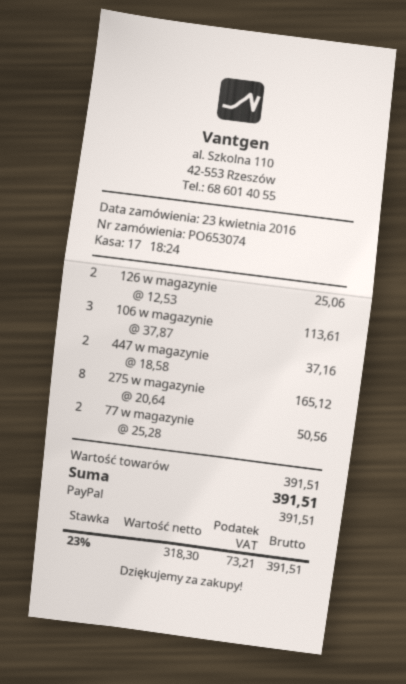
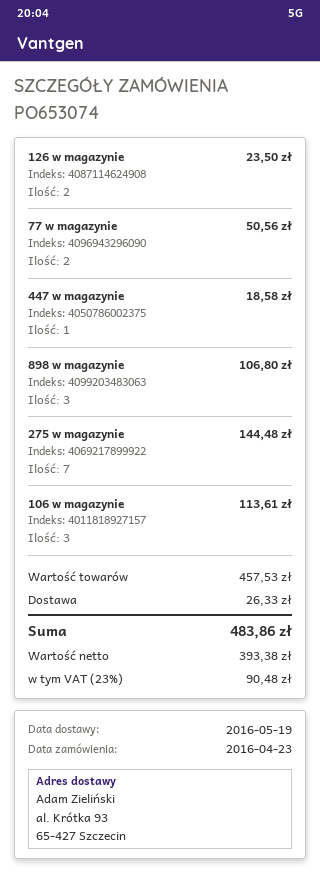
126 w magazynie: 2 for 25.06 -> 2 for 23.50
447 w magazynie: 2 for 37.16 -> 1 for 18.58
275 w magazynie: 8 for 165.12 -> 7 for 144.48
898 w magazynie: none -> 3 for 106.80
subtotal: 391.51 -> 457.53
shipping: none -> 26.33
net: 318.30 -> 393.38
tax: 23% = 73.21 -> 23% = 90.48
total: 391.51 -> 483.86

